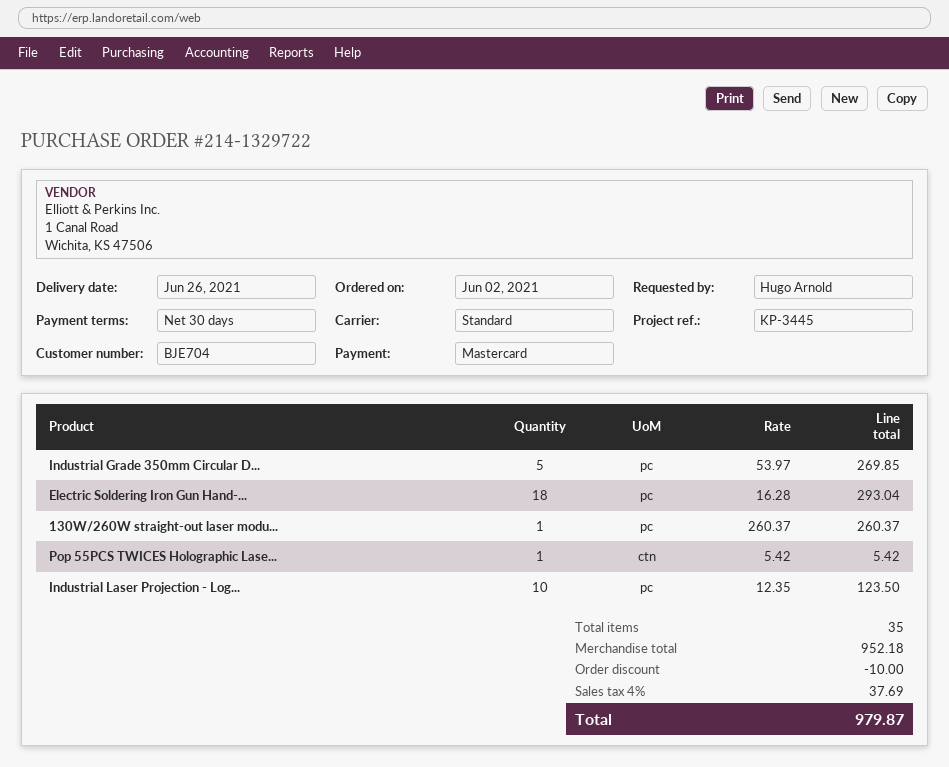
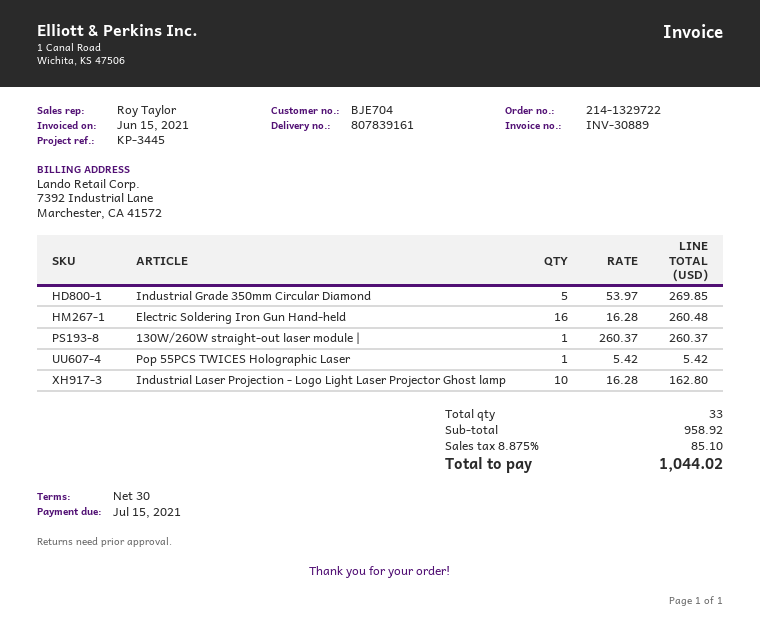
Electric Soldering Iron Gun Hand-...: 18 x 16.28 = 293.04 -> 16 x 16.28 = 260.48
Industrial Laser Projection - Log...: 10 x 12.35 = 123.50 -> 10 x 16.28 = 162.80
total quantity: 35 -> 33
subtotal: 952.18 -> 958.92
discount: 10.00 -> none
tax: 4% = 37.69 -> 8.875% = 85.10
total: 979.87 -> 1044.02

